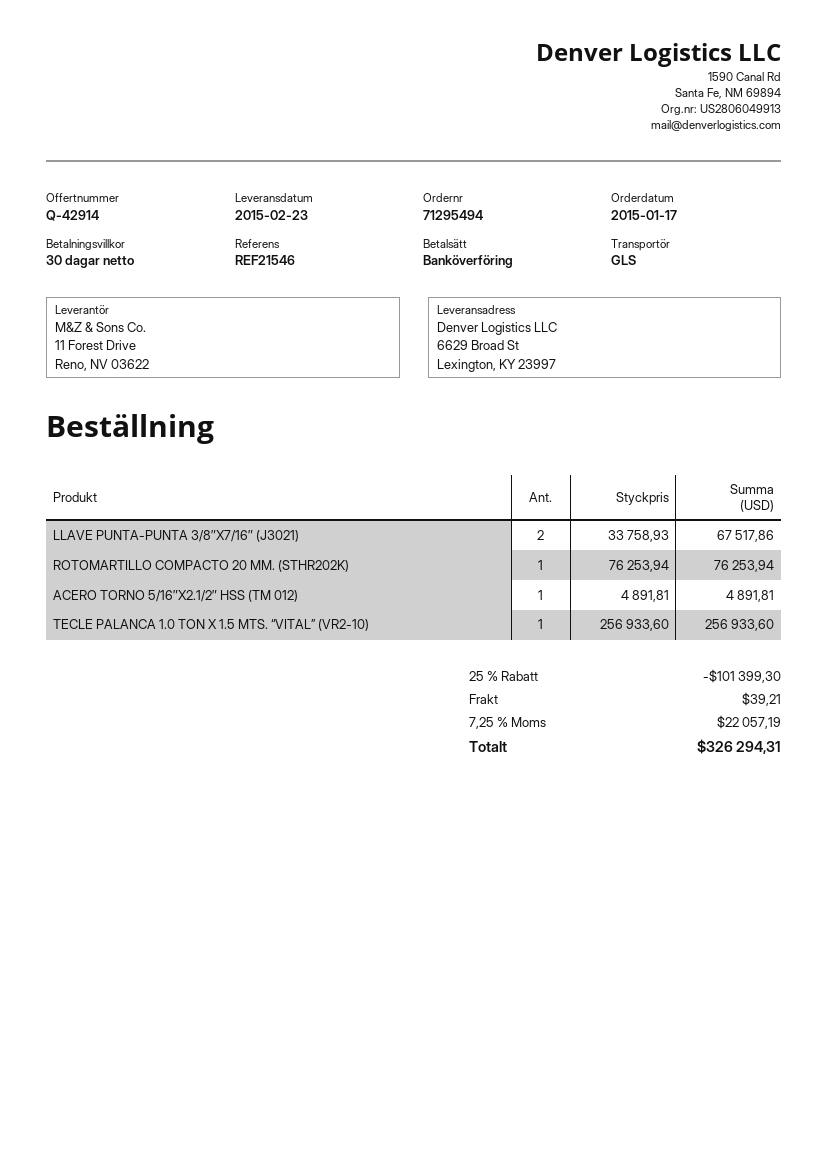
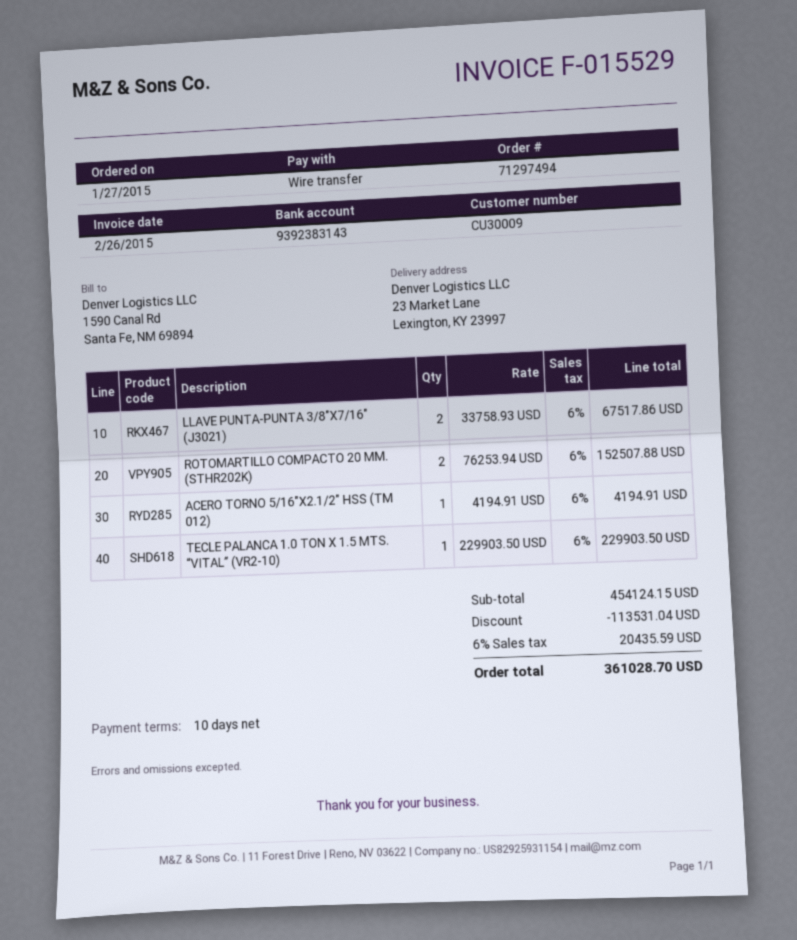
order number: 71295494 -> 71297494
order date: 2015-01-17 -> 2015-01-27
payment terms: 30 days -> 10 days
ship to: 6629 Broad St, Lexington, KY 23997 -> 23 Market Lane, Lexington, KY 23997
ROTOMARTILLO COMPACTO 20 MM. (STHR202K): 1 x 76253.94 = 76253.94 -> 2 x 76253.94 = 152507.88
ACERO TORNO 5/16″X2.1/2″ HSS (TM 012): 1 x 4891.81 = 4891.81 -> 1 x 4194.91 = 4194.91
TECLE PALANCA 1.0 TON X 1.5 MTS. “VITAL” (VR2-10): 1 x 256933.60 = 256933.60 -> 1 x 229903.50 = 229903.50
discount: 101399.30 -> 113531.04
shipping: 39.21 -> none
tax: 7.25% = 22057.19 -> 6% = 20435.59
total: 326294.31 -> 361028.70

